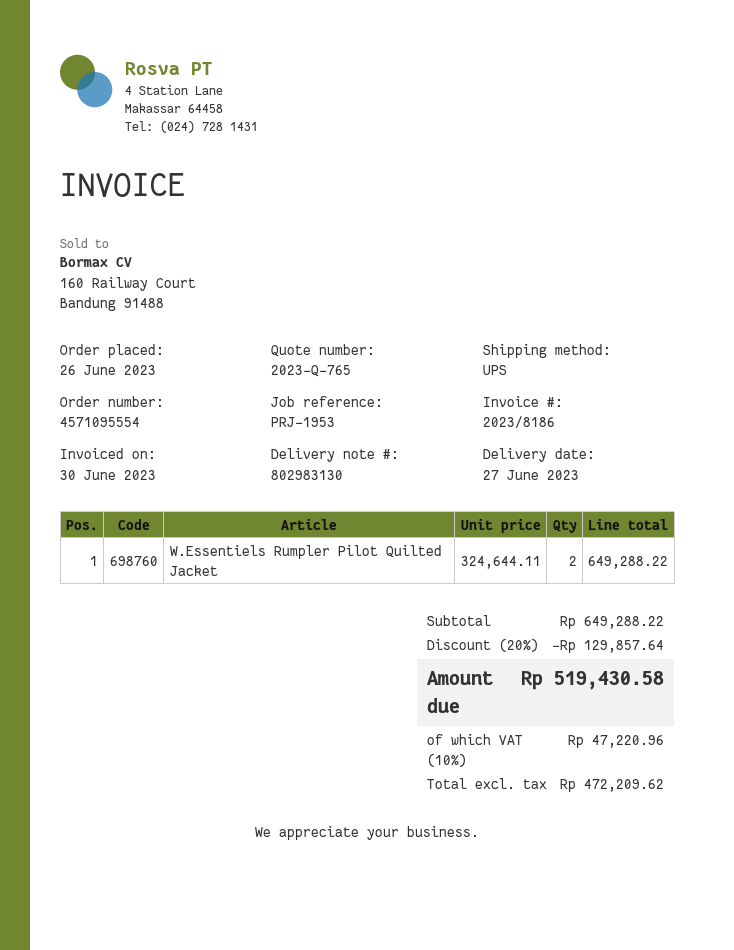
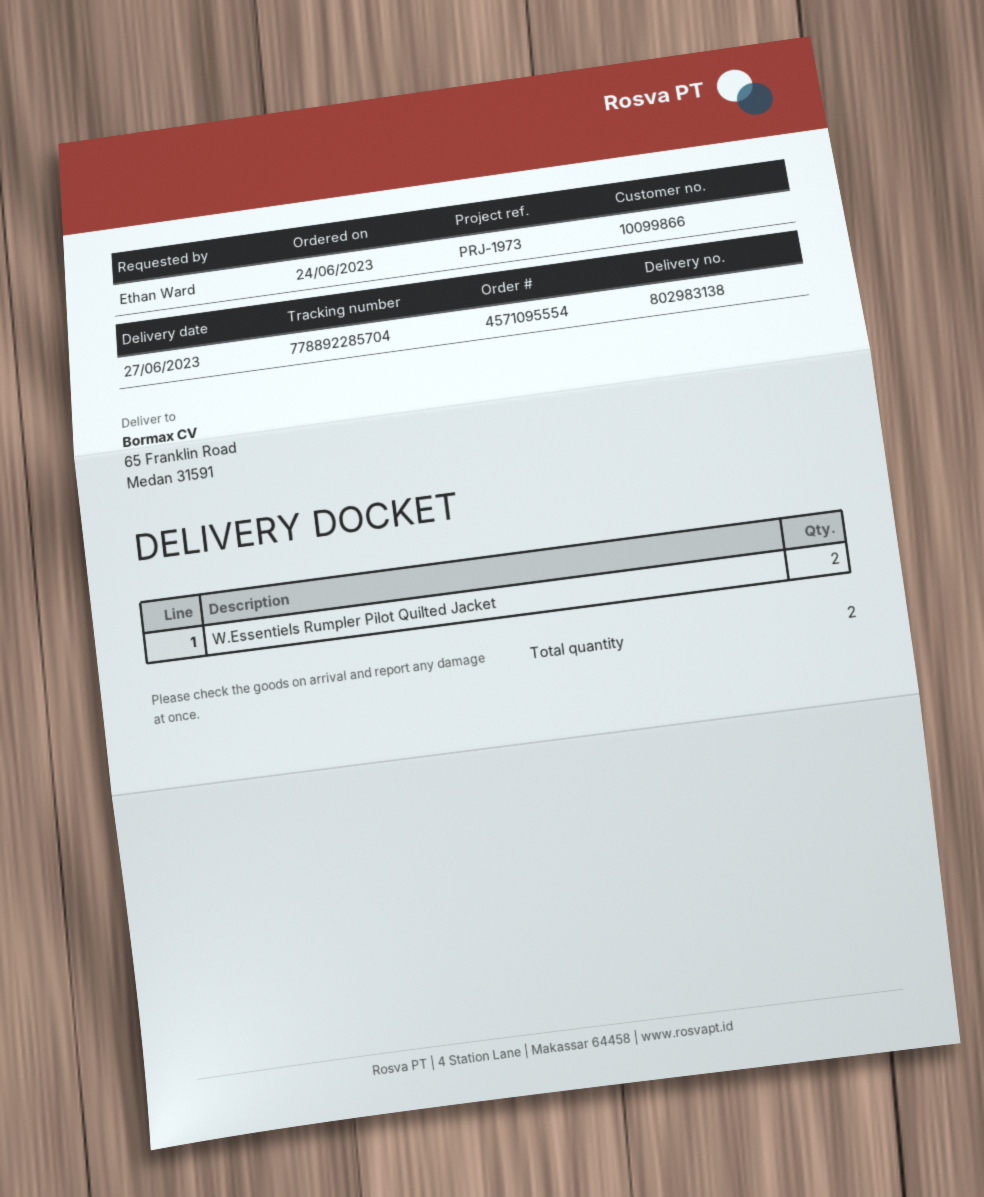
order date: 2023-06-26 -> 2023-06-24
delivery note number: 802983130 -> 802983138
reference: PRJ-1953 -> PRJ-1973

